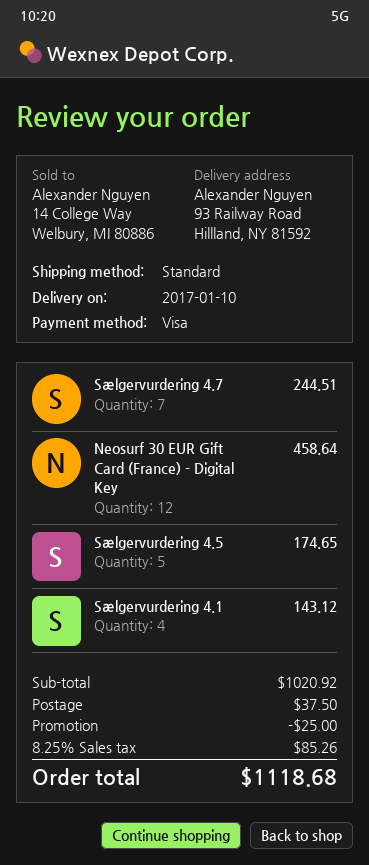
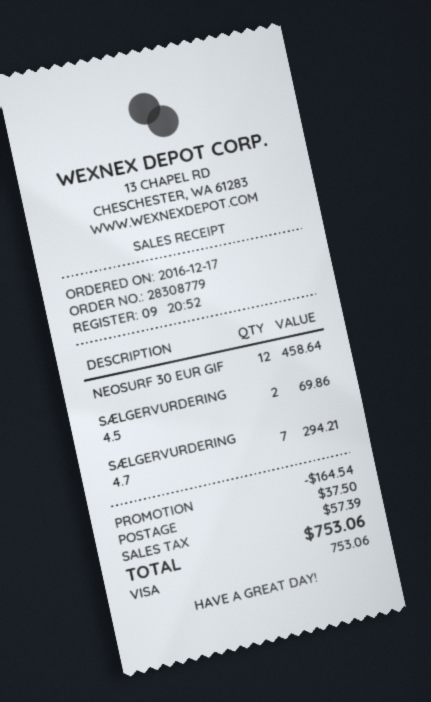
Sælgervurdering 4.7: 7 for 244.51 -> 7 for 294.21
Sælgervurdering 4.5: 5 for 174.65 -> 2 for 69.86
Sælgervurdering 4.1: 4 for 143.12 -> none
discount: 25.00 -> 164.54
tax: 85.26 -> 57.39
total: 1118.68 -> 753.06

